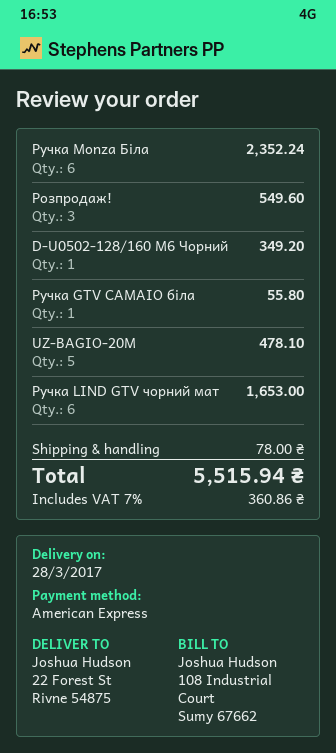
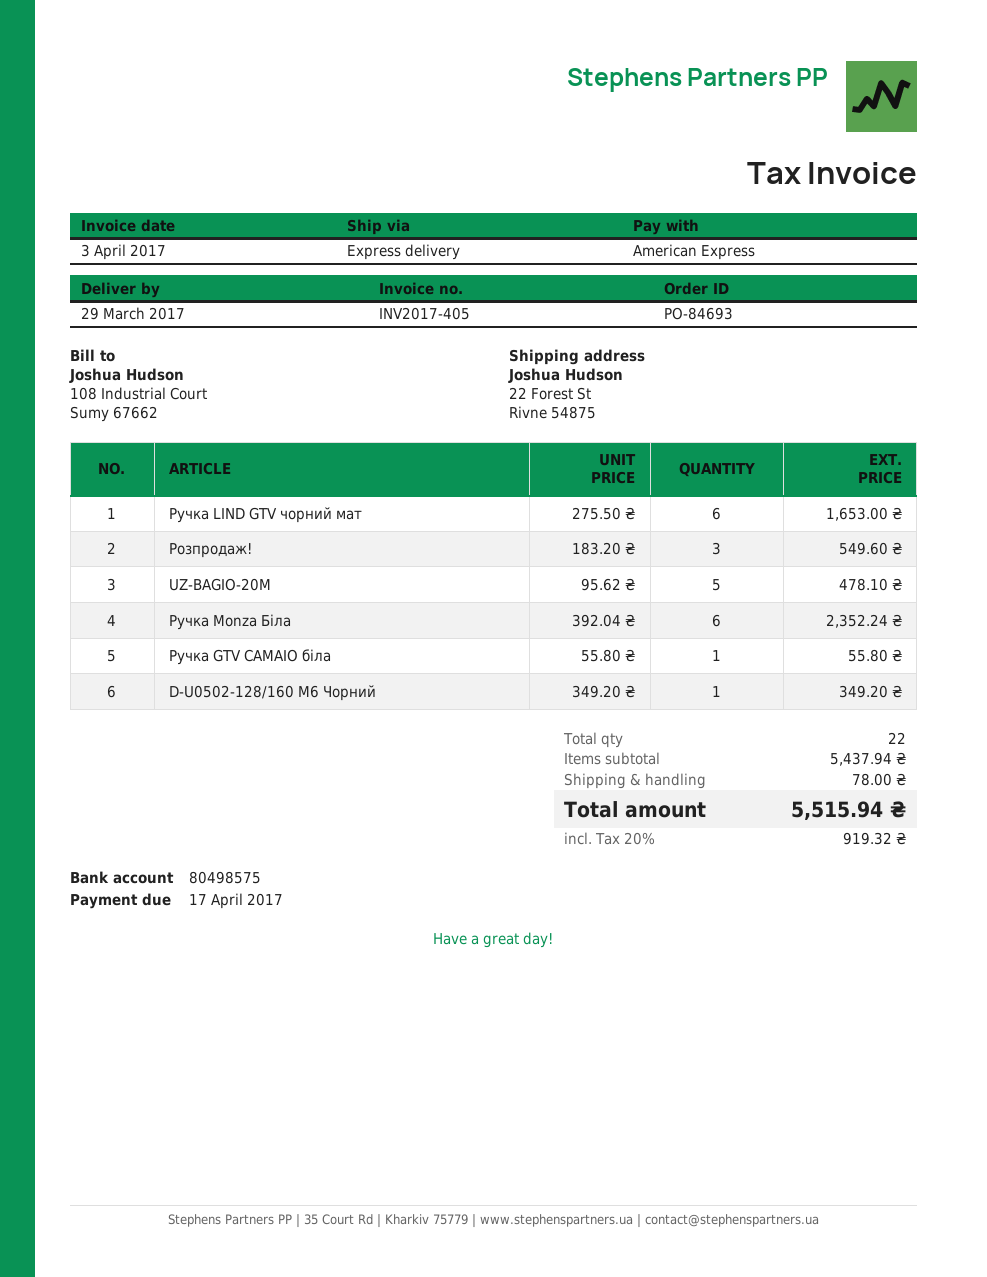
delivery date: 2017-03-28 -> 2017-03-29
tax: 7% = 360.86 -> 20% = 919.32

